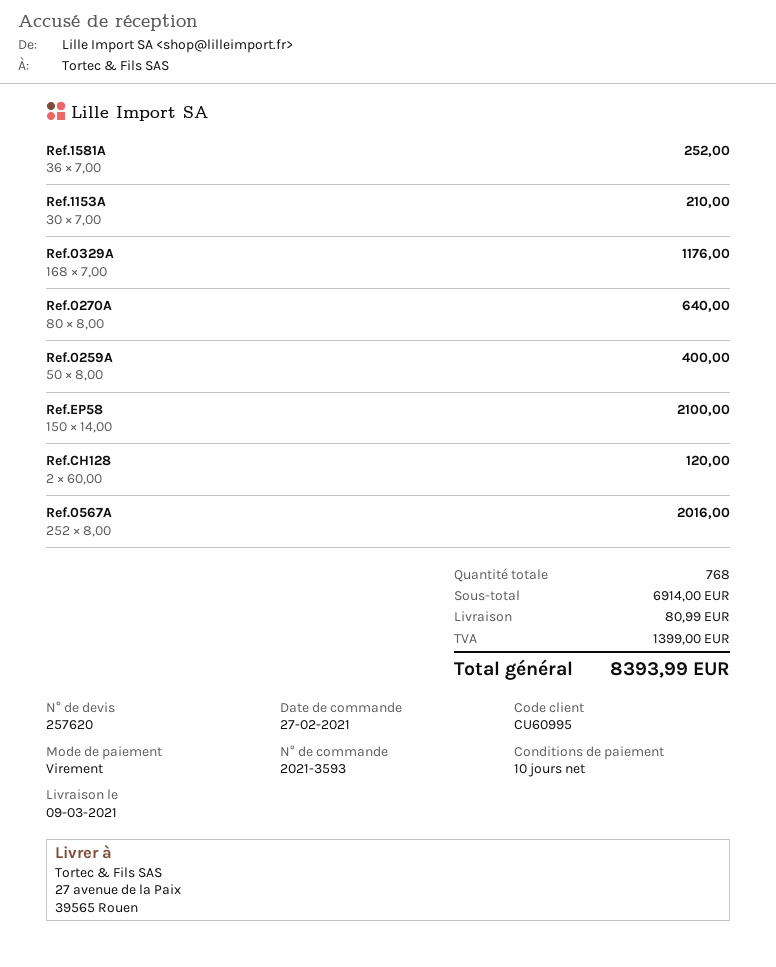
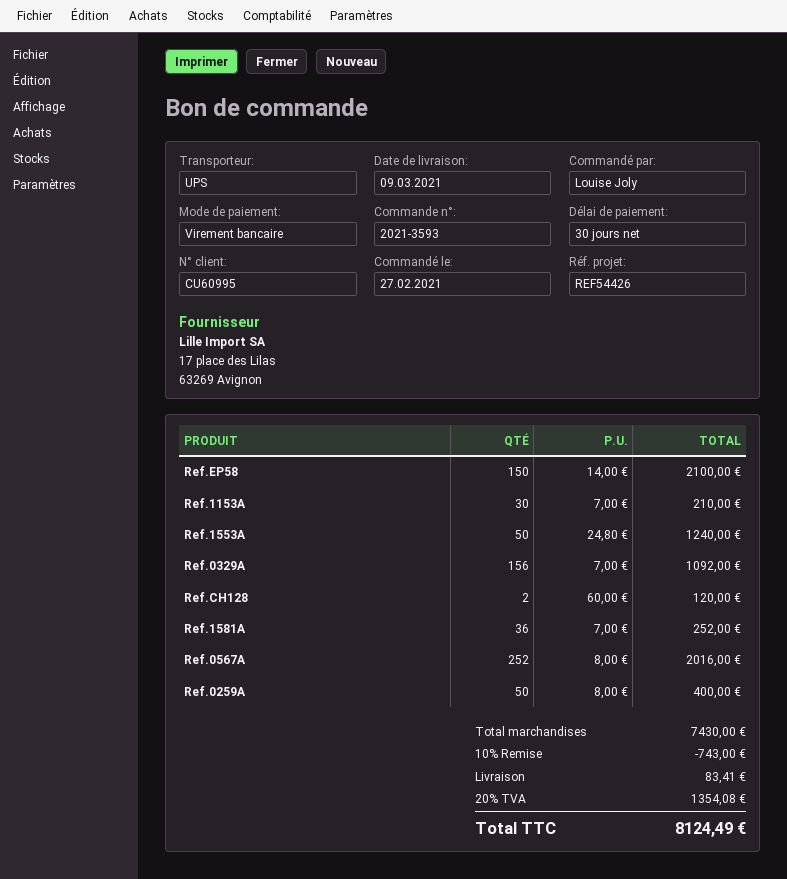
payment terms: 10 days -> 30 days
Ref.0329A: 168 x 7.00 = 1176.00 -> 156 x 7.00 = 1092.00
Ref.0270A: 80 x 8.00 = 640.00 -> none
Ref.1553A: none -> 50 x 24.80 = 1240.00
subtotal: 6914.00 -> 7430.00
discount: none -> 10% = 743.00
shipping: 80.99 -> 83.41
tax: 1399.00 -> 1354.08
total: 8393.99 -> 8124.49

